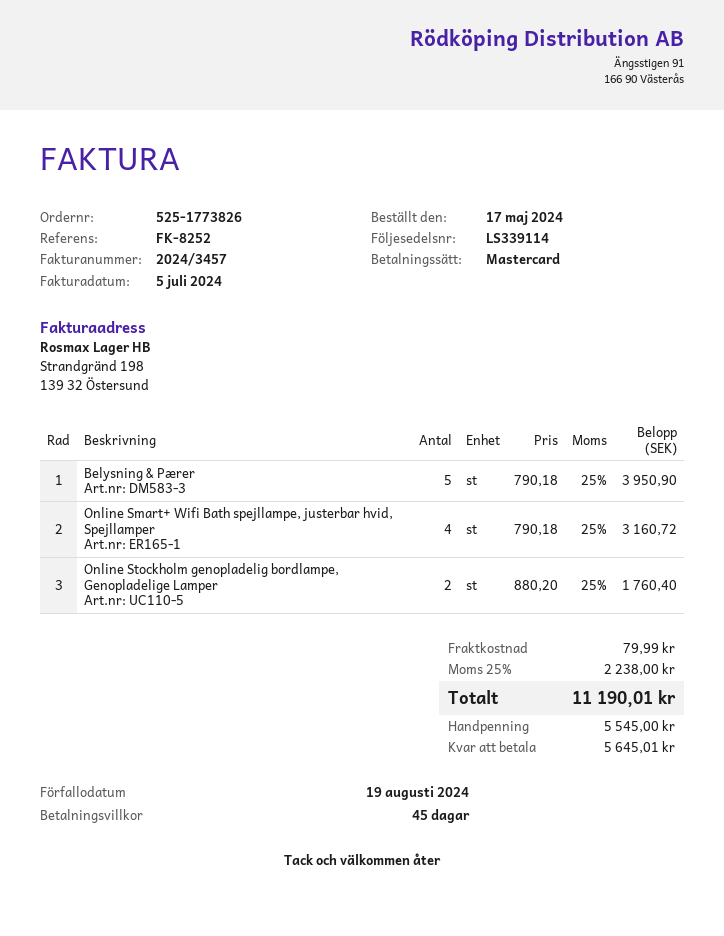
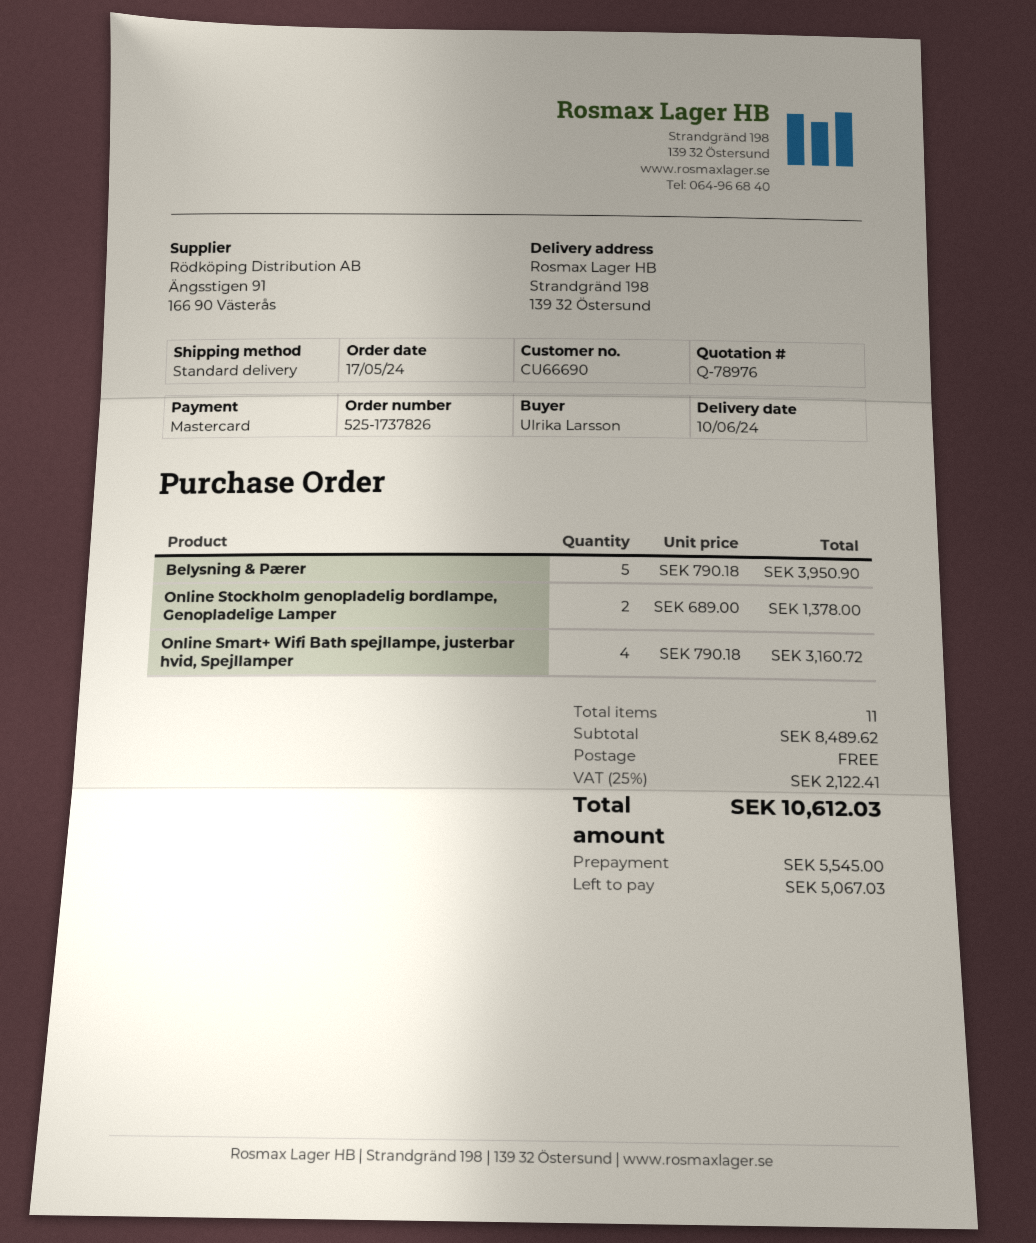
order number: 525-1773826 -> 525-1737826
Online Stockholm genopladelig bordlampe, Genopladelige Lamper: 2 x 880.20 = 1760.40 -> 2 x 689.00 = 1378.00
shipping: 79.99 -> 0.00
tax: 25% = 2238.00 -> 25% = 2122.41
total: 11190.01 -> 10612.03
balance: 5645.01 -> 5067.03

